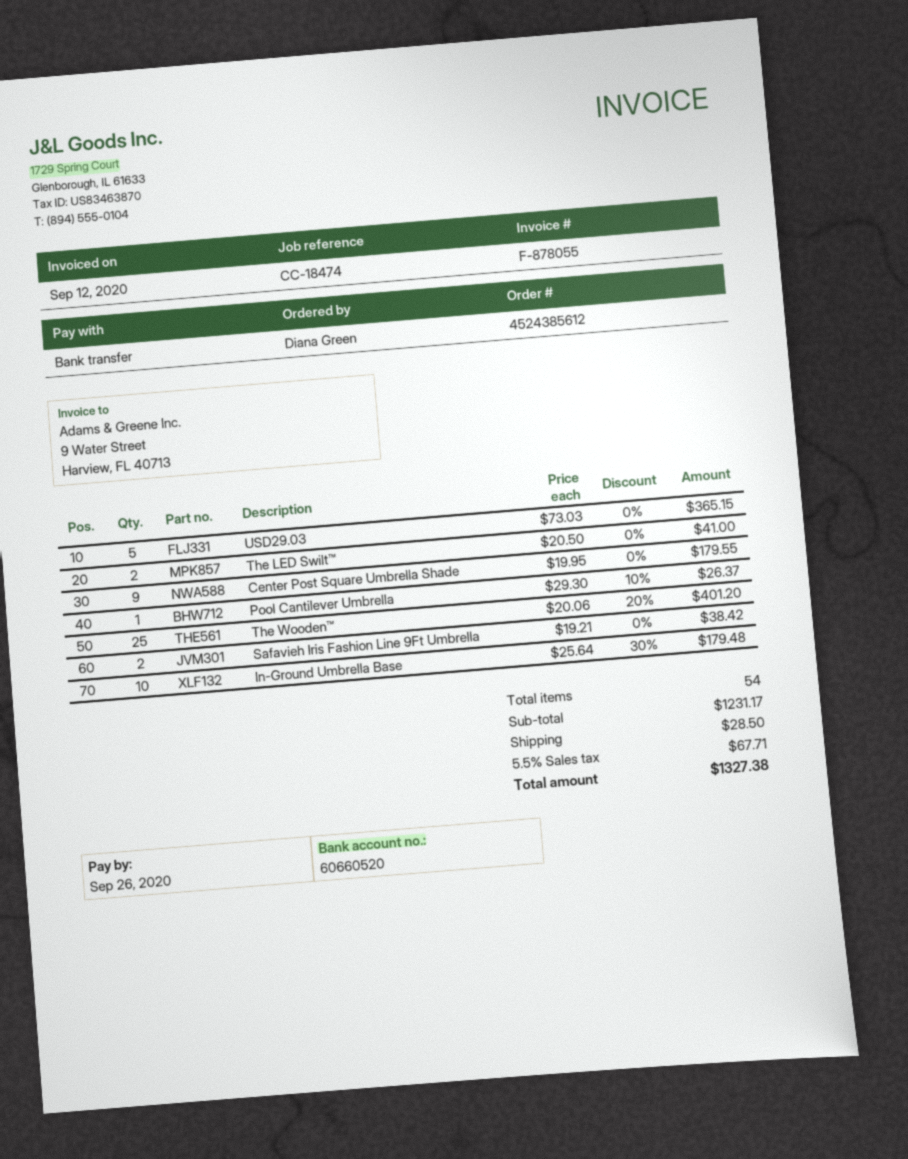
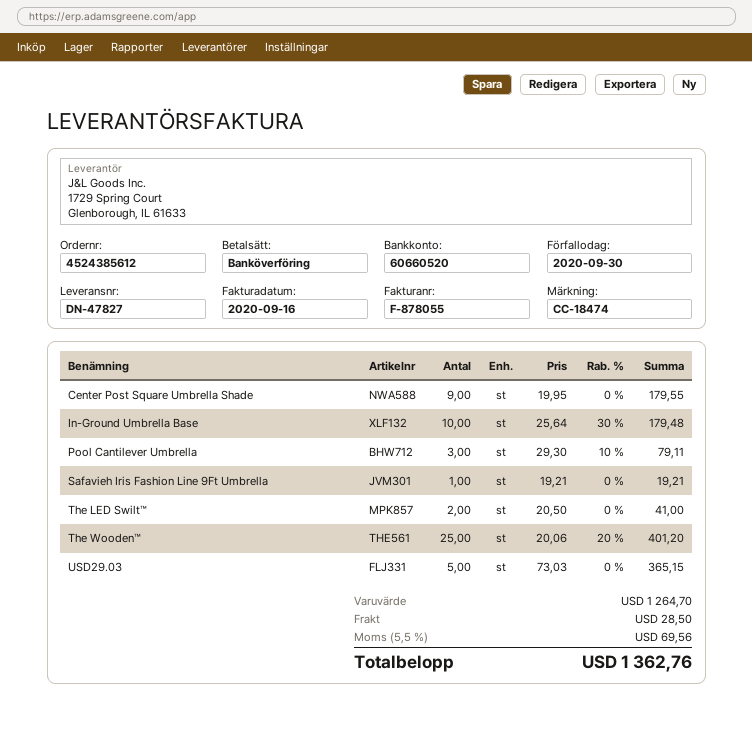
invoice date: 2020-09-12 -> 2020-09-16
due date: 2020-09-26 -> 2020-09-30
Pool Cantilever Umbrella: 1 x 29.30 - 10% = 26.37 -> 3 x 29.30 - 10% = 79.11
Safavieh Iris Fashion Line 9Ft Umbrella: 2 x 19.21 = 38.42 -> 1 x 19.21 = 19.21
subtotal: 1231.17 -> 1264.70
tax: 5.5% = 67.71 -> 5.5% = 69.56
total: 1327.38 -> 1362.76

